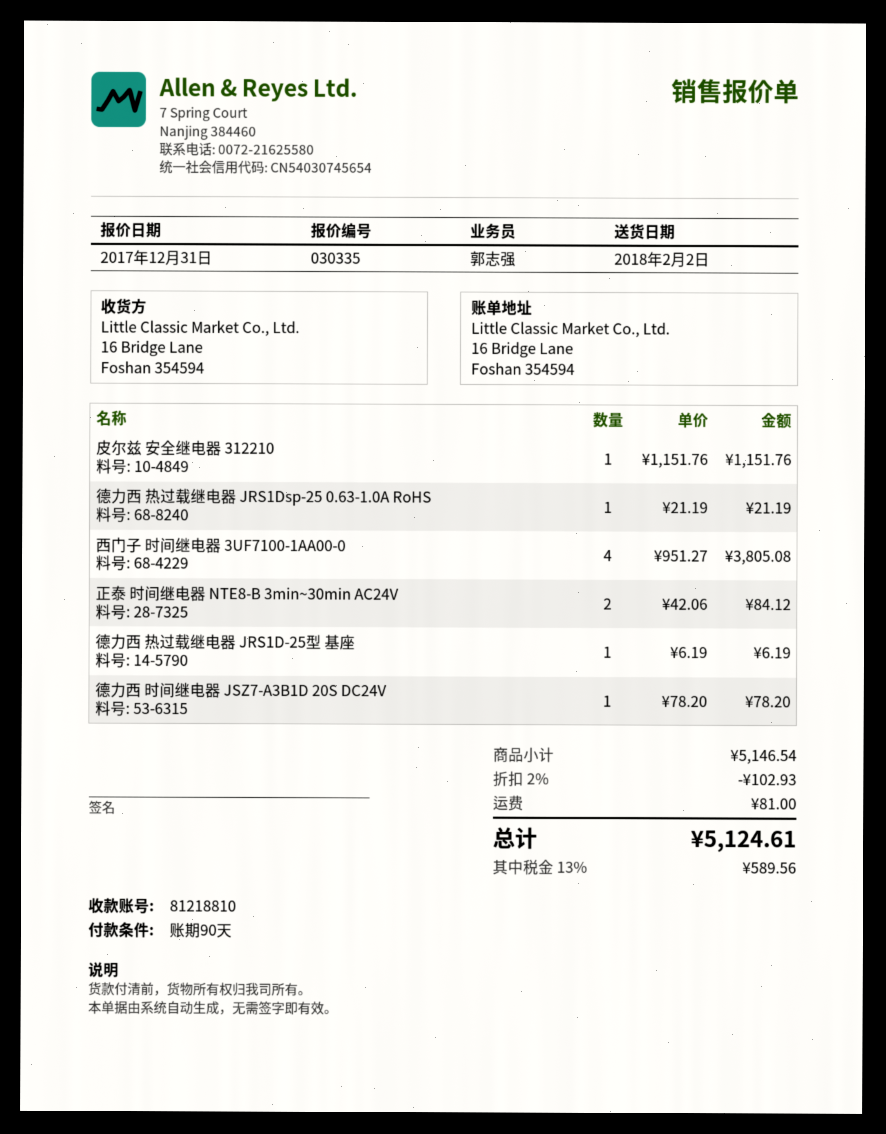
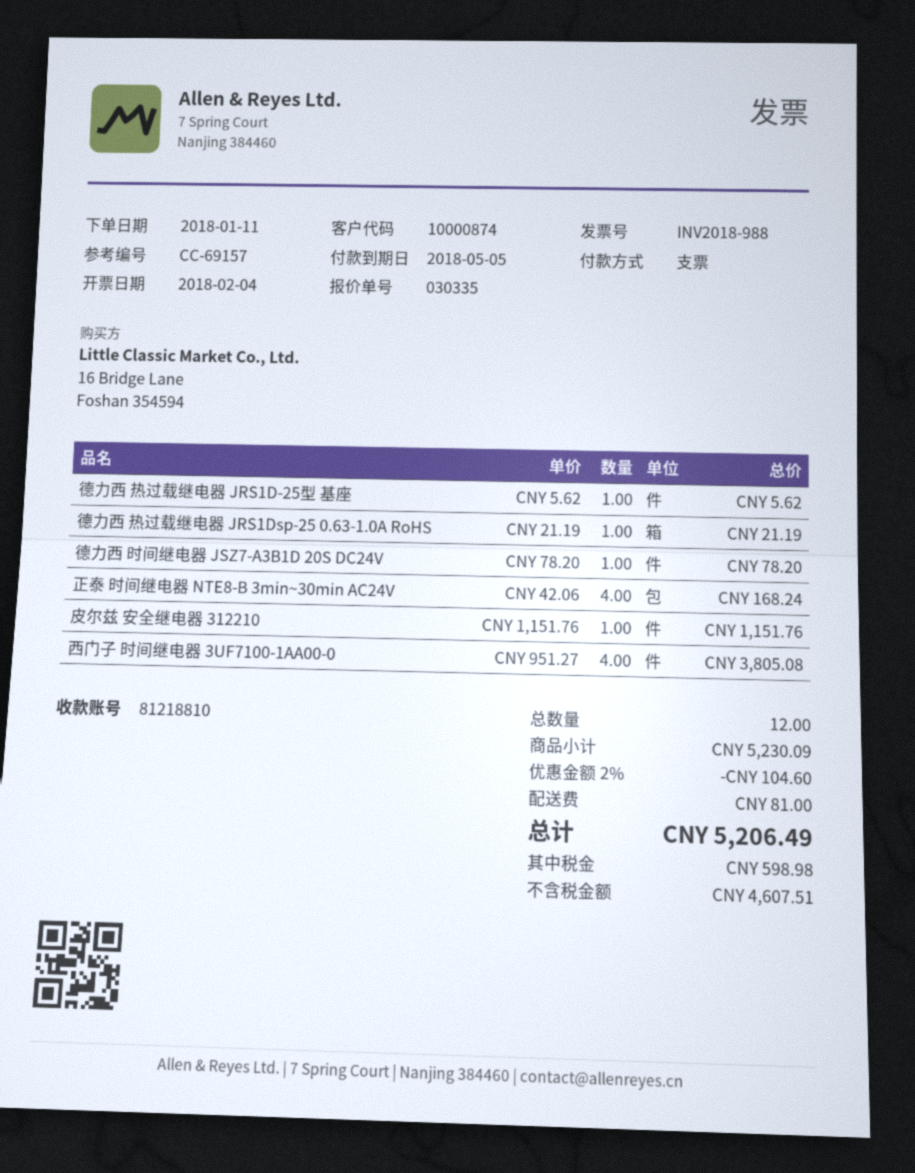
正泰 时间继电器 NTE8-B 3min~30min AC24V: 2 x 42.06 = 84.12 -> 4 x 42.06 = 168.24
德力西 热过载继电器 JRS1D-25型 基座: 1 x 6.19 = 6.19 -> 1 x 5.62 = 5.62
subtotal: 5146.54 -> 5230.09
discount: 2% = 102.93 -> 2% = 104.60
tax: 589.56 -> 598.98
total: 5124.61 -> 5206.49

